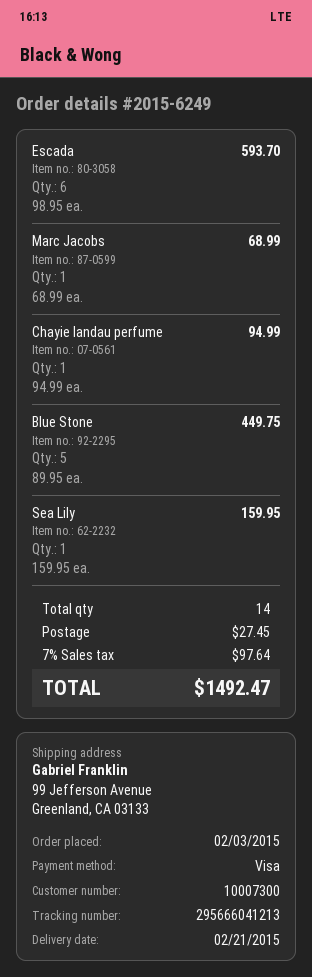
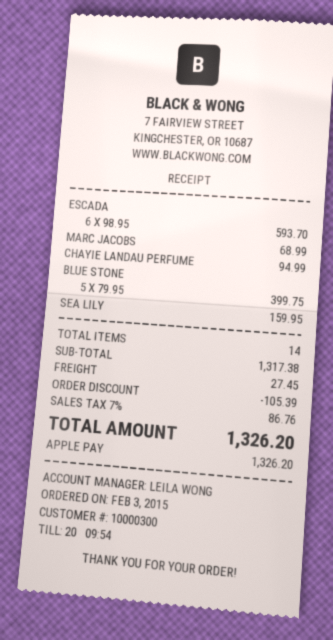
customer number: 10007300 -> 10000300
payment method: Visa -> Apple Pay
Blue Stone: 5 x 89.95 = 449.75 -> 5 x 79.95 = 399.75
discount: none -> 105.39
tax: 7% = 97.64 -> 7% = 86.76
total: 1492.47 -> 1326.20

